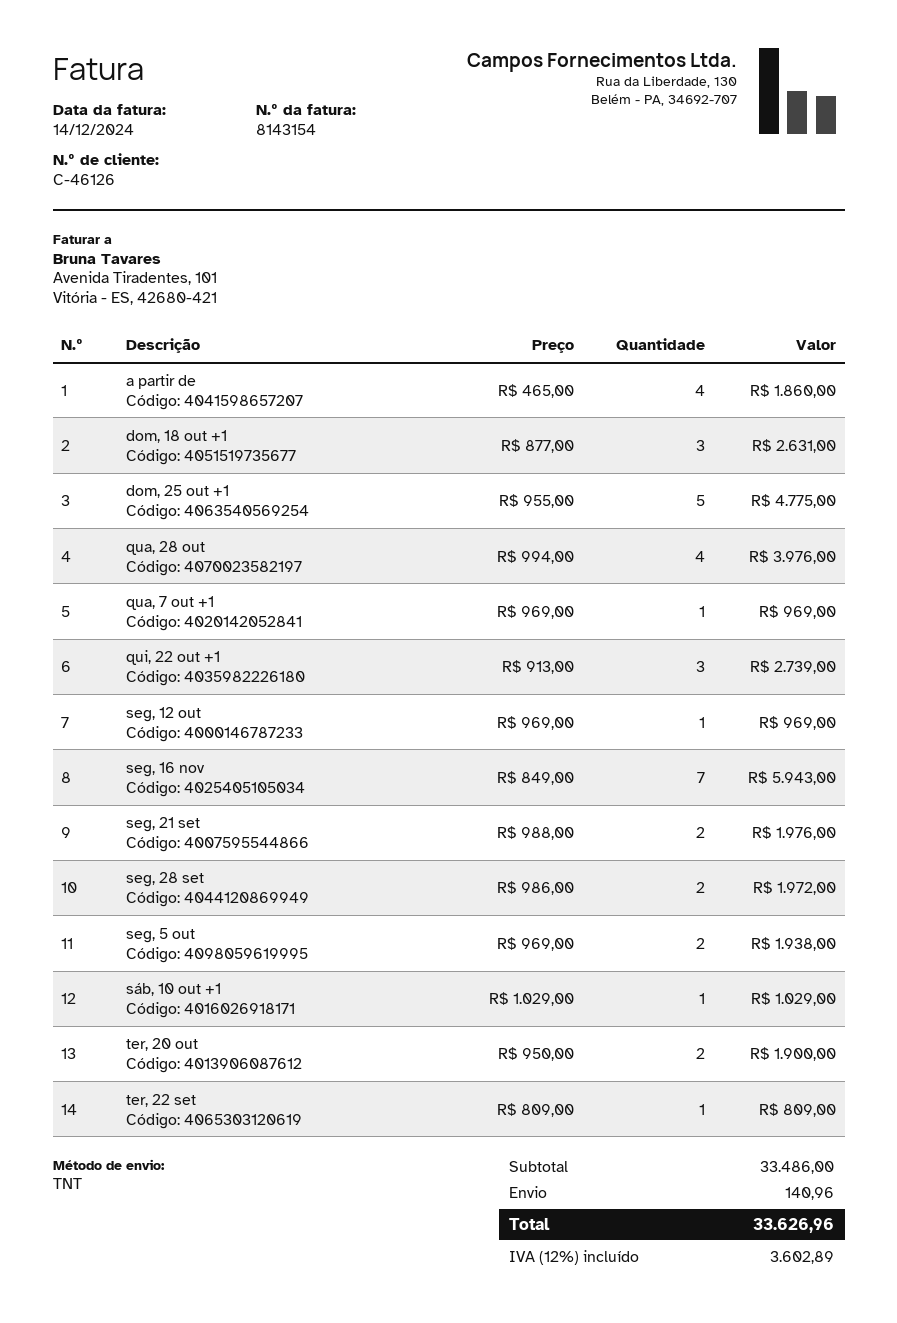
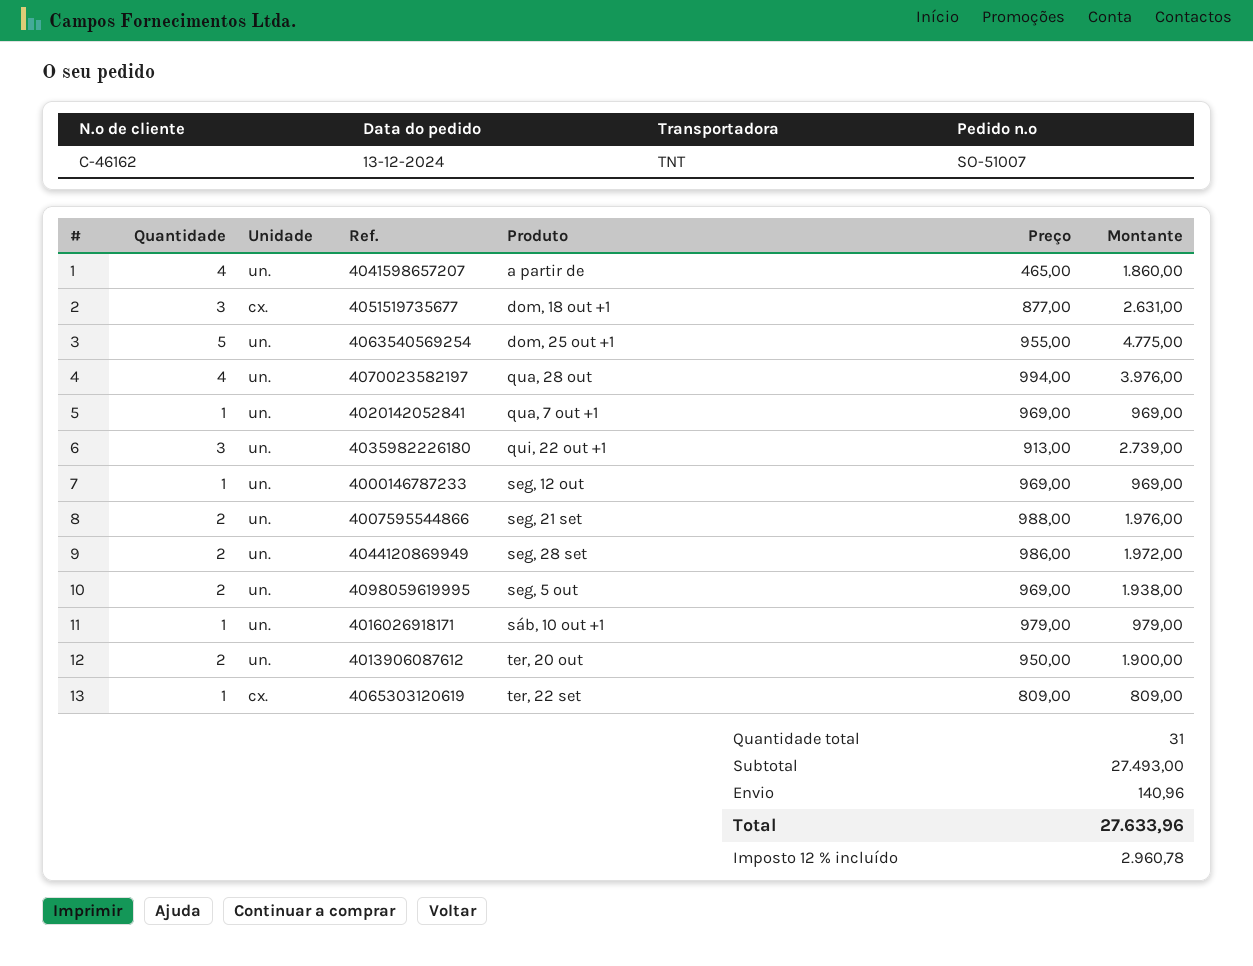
customer number: C-46126 -> C-46162
seg, 16 nov: 7 x 849.00 = 5943.00 -> none
sáb, 10 out +1: 1 x 1029.00 = 1029.00 -> 1 x 979.00 = 979.00
subtotal: 33486.00 -> 27493.00
tax: 12% = 3602.89 -> 12% = 2960.78
total: 33626.96 -> 27633.96

